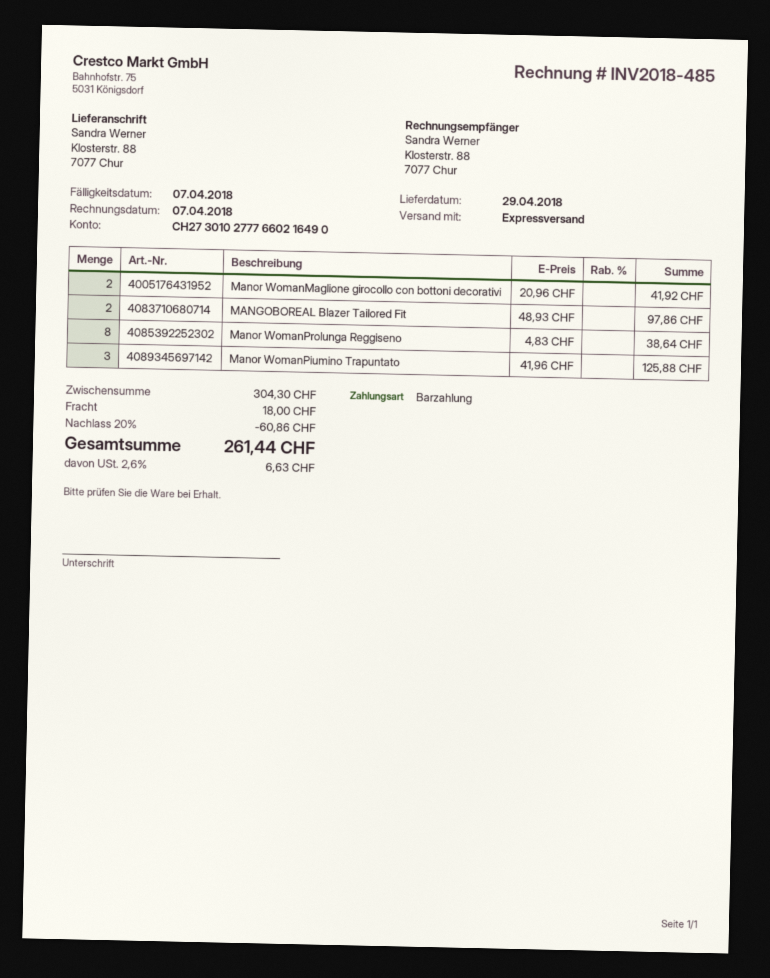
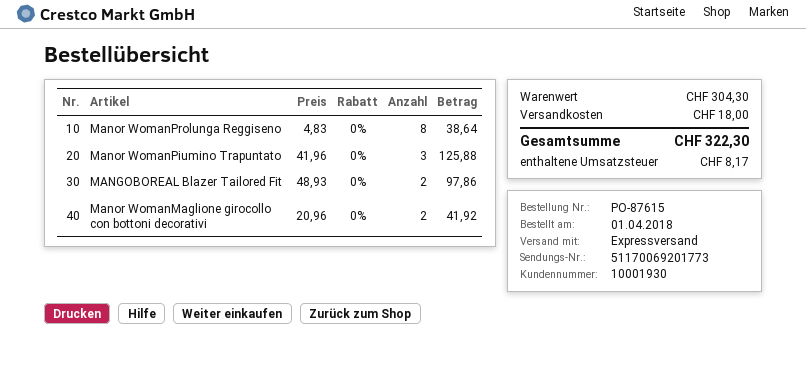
discount: 20% = 60.86 -> none
tax: 6.63 -> 8.17
total: 261.44 -> 322.30

